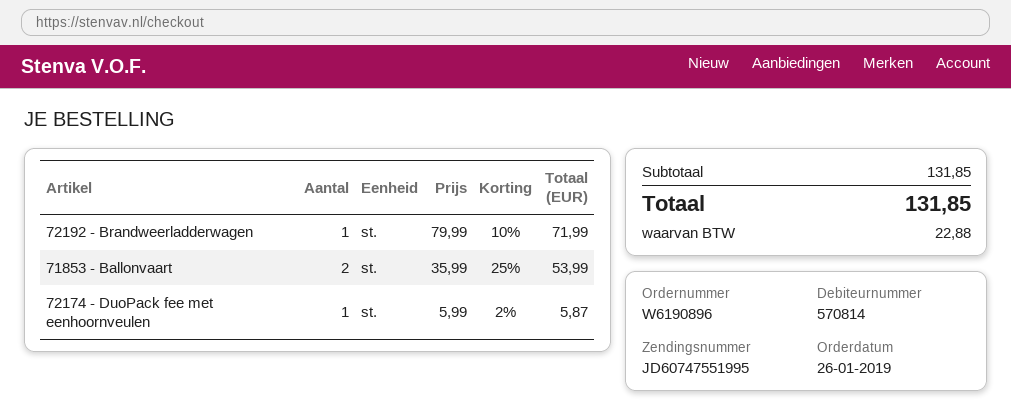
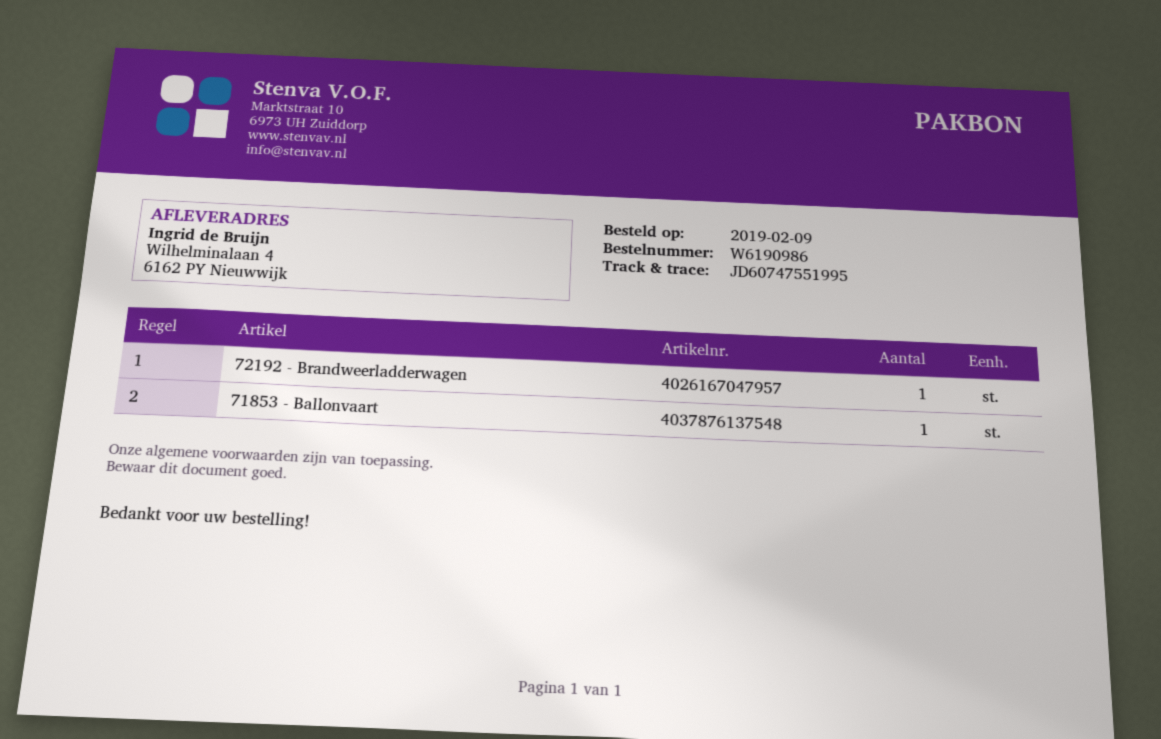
order number: W6190896 -> W6190986
order date: 2019-01-26 -> 2019-02-09
71853 - Ballonvaart: 2 -> 1
72174 - DuoPack fee met eenhoornveulen: 1 -> none

